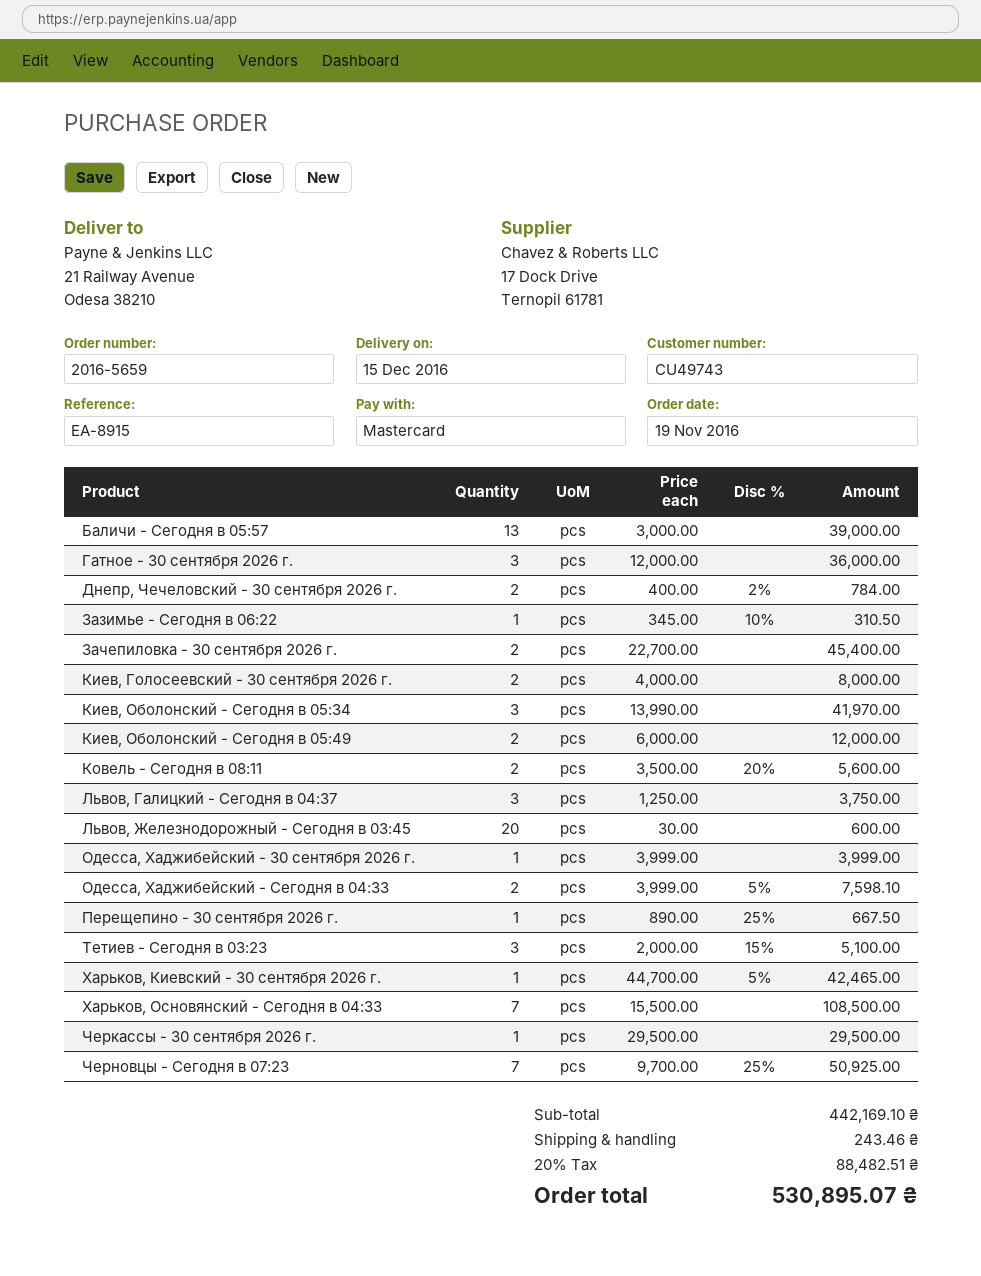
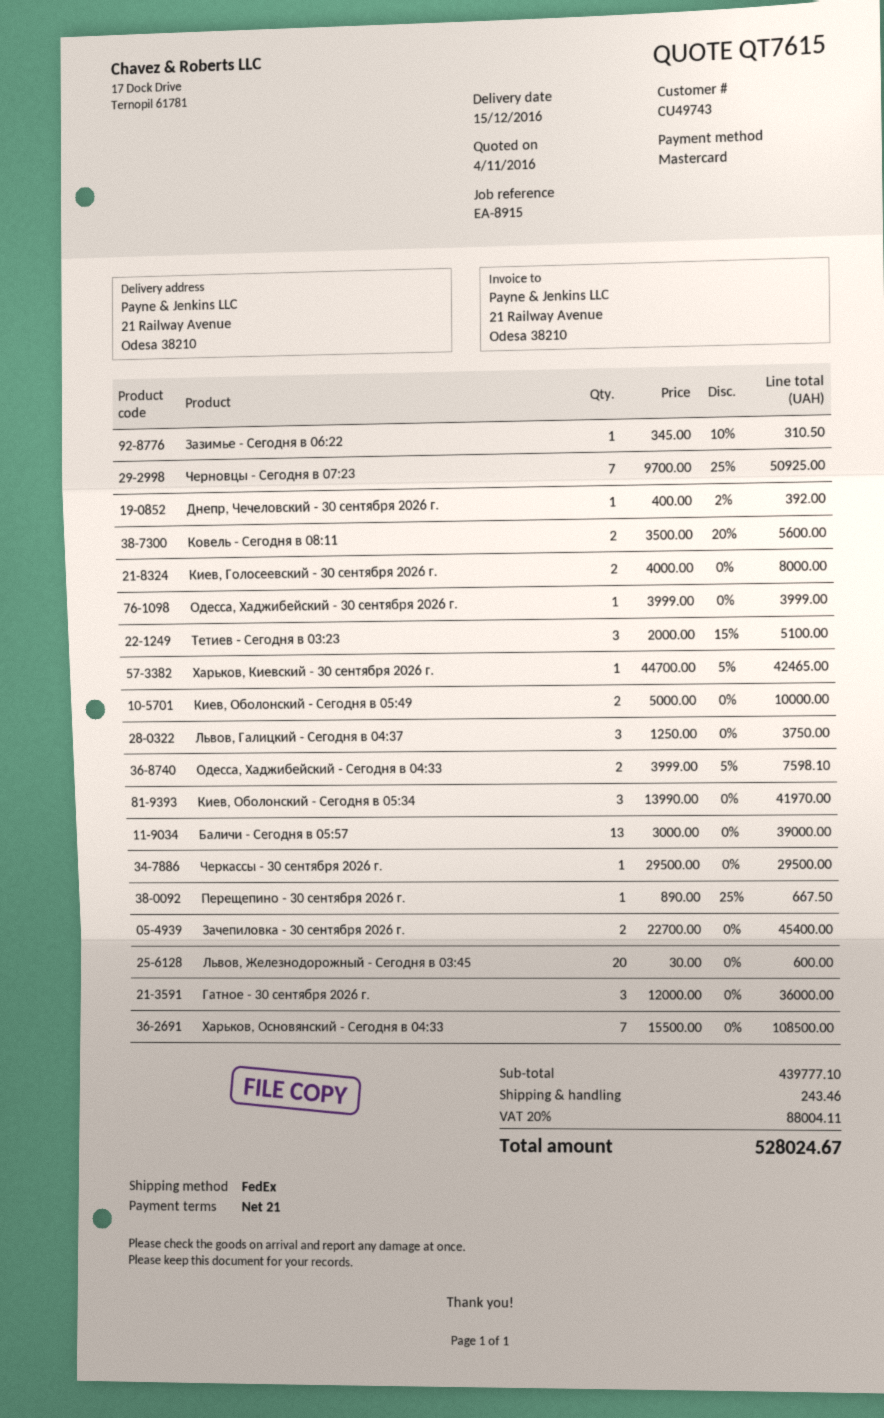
Днепр, Чечеловский - 30 сентября 2026 г.: 2 x 400.00 - 2% = 784.00 -> 1 x 400.00 - 2% = 392.00
Киев, Оболонский - Сегодня в 05:49: 2 x 6000.00 = 12000.00 -> 2 x 5000.00 = 10000.00
subtotal: 442169.10 -> 439777.10
tax: 20% = 88482.51 -> 20% = 88004.11
total: 530895.07 -> 528024.67

